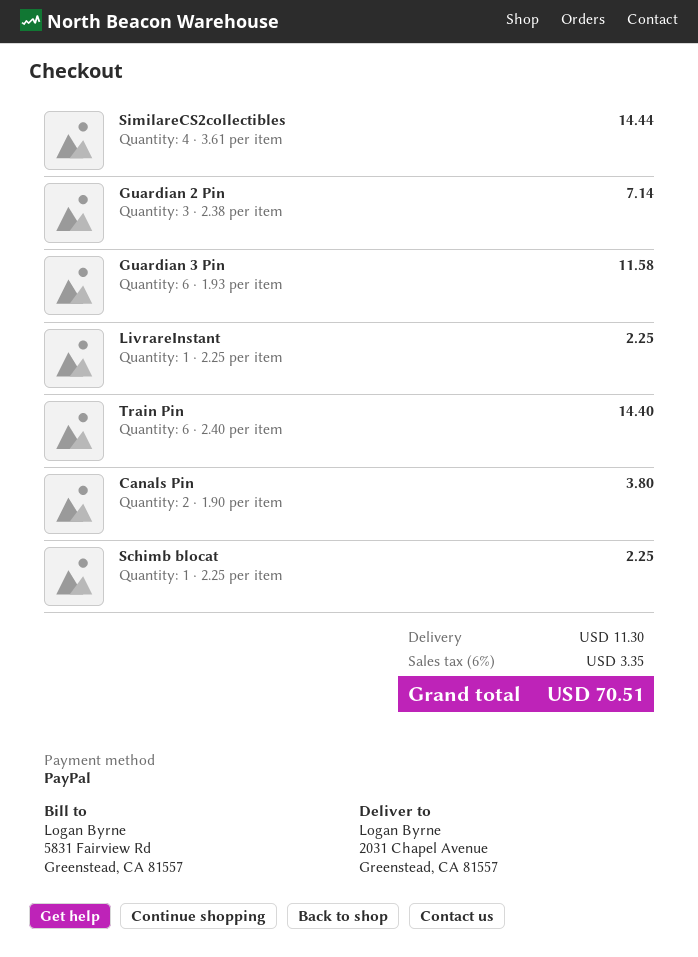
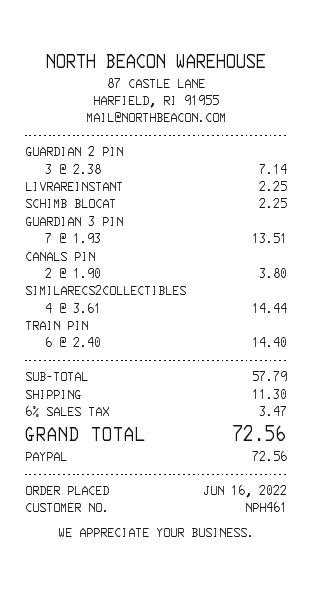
Guardian 3 Pin: 6 x 1.93 = 11.58 -> 7 x 1.93 = 13.51
tax: 6% = 3.35 -> 6% = 3.47
total: 70.51 -> 72.56

